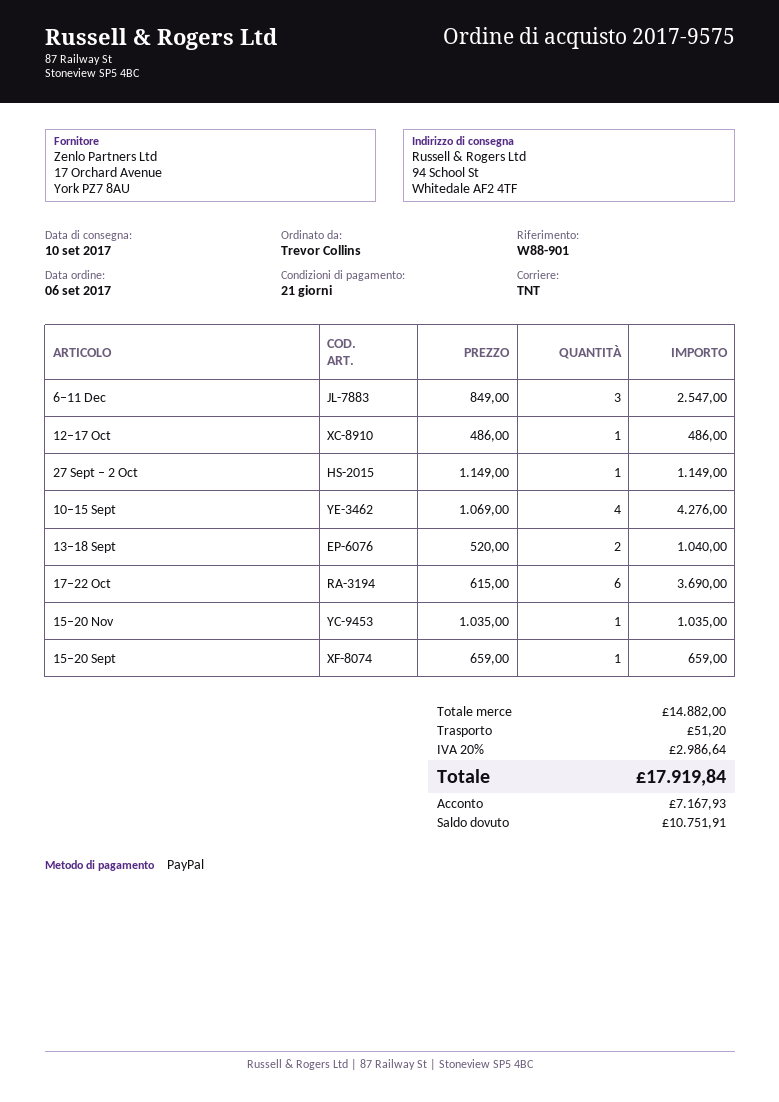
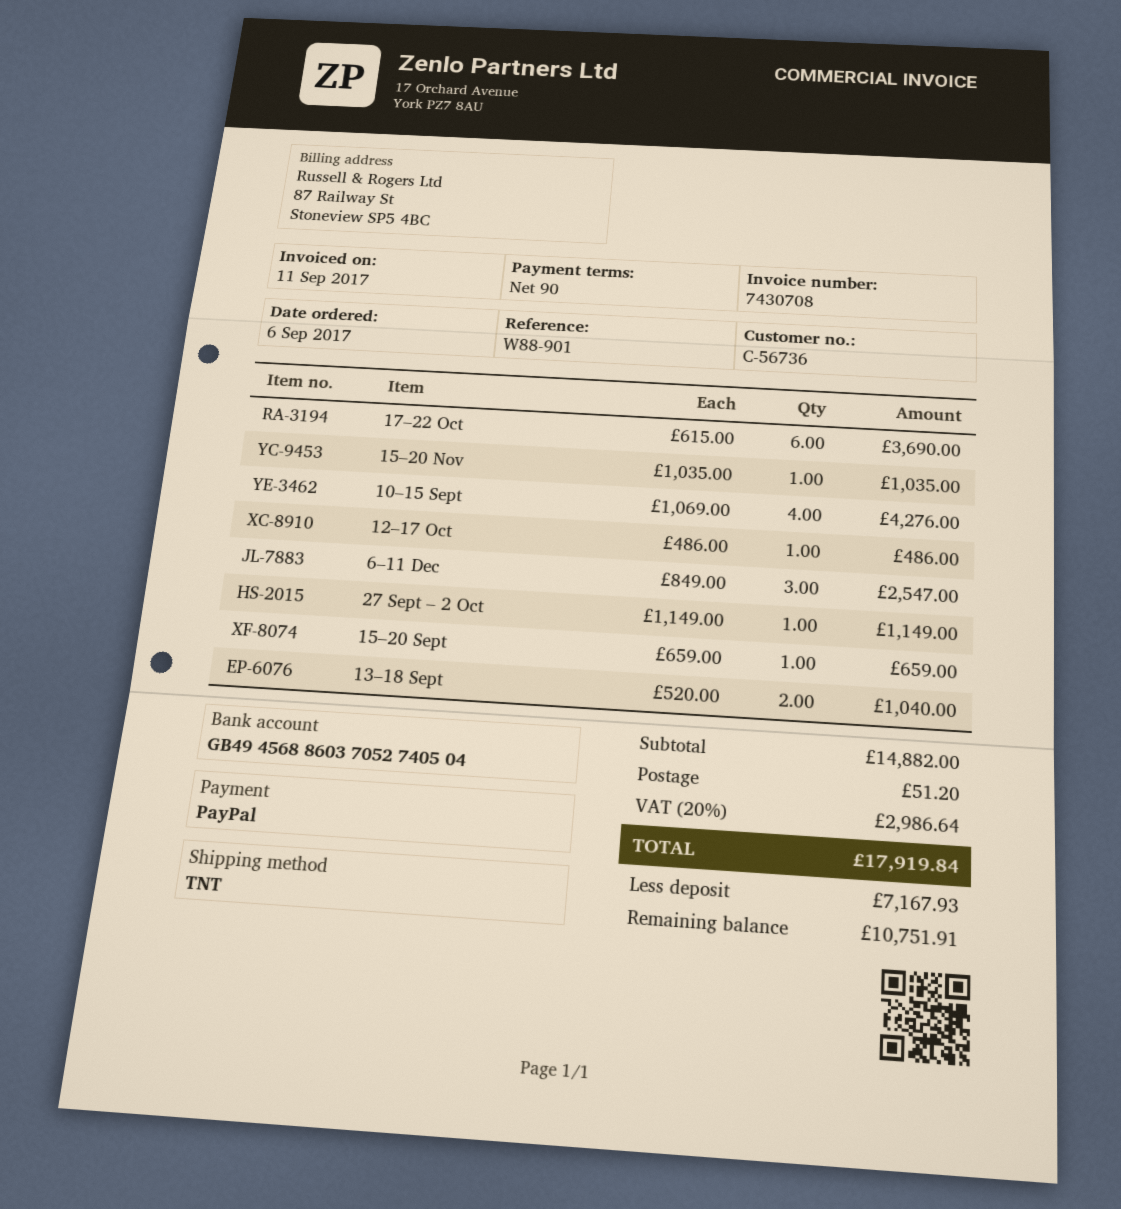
payment terms: 21 days -> 90 days

